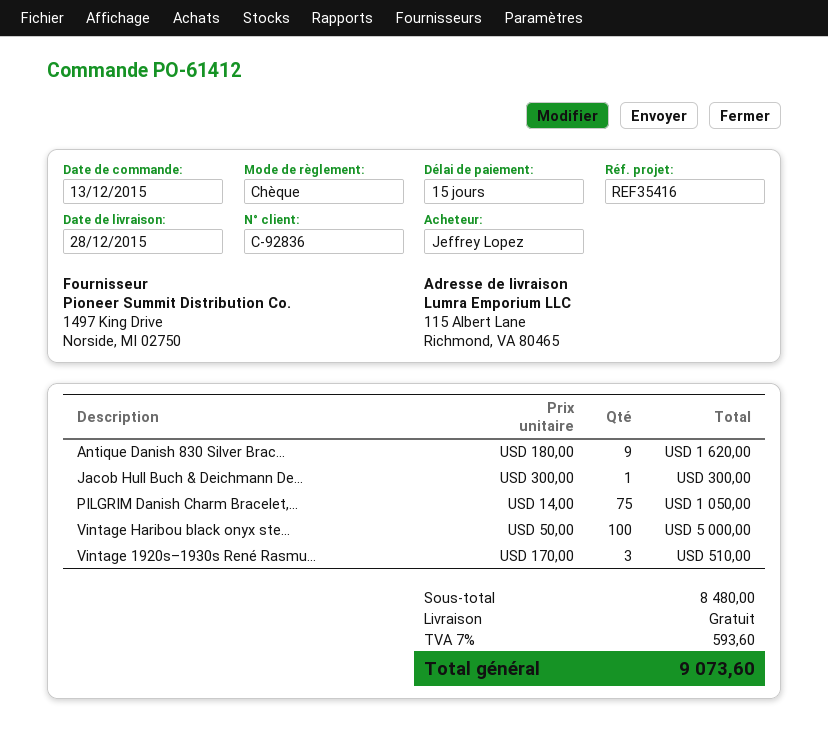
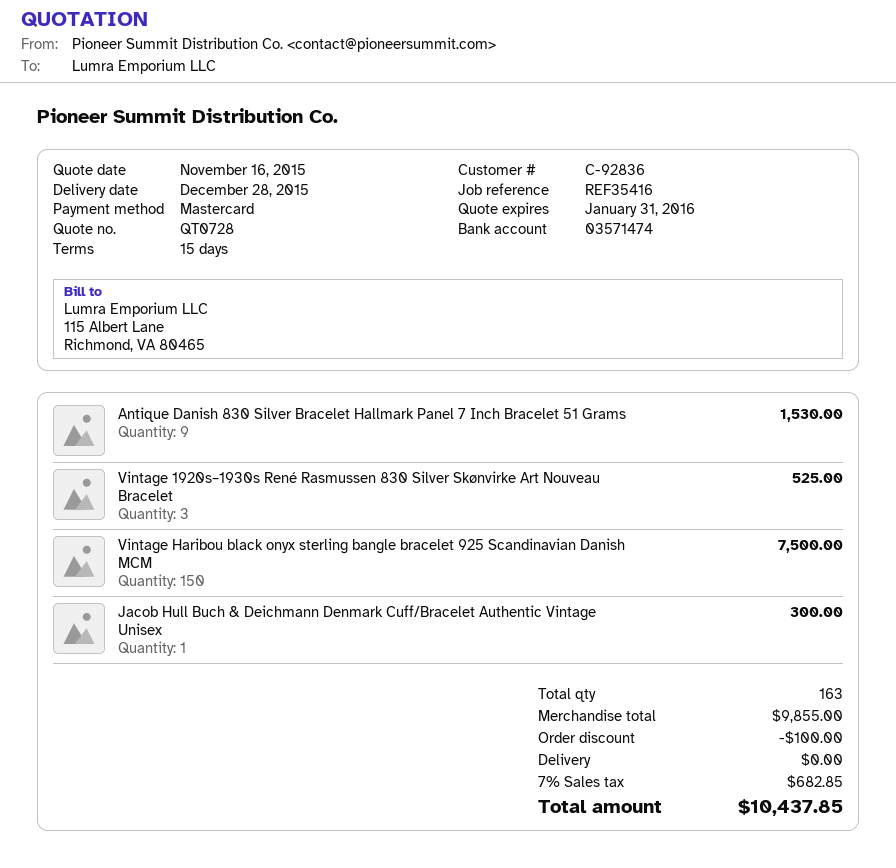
payment method: cheque -> Mastercard
Antique Danish 830 Silver Brac...: 9 for 1620.00 -> 9 for 1530.00
PILGRIM Danish Charm Bracelet,...: 75 for 1050.00 -> none
Vintage Haribou black onyx ste...: 100 for 5000.00 -> 150 for 7500.00
Vintage 1920s–1930s René Rasmu...: 3 for 510.00 -> 3 for 525.00
subtotal: 8480.00 -> 9855.00
discount: none -> 100.00
tax: 7% = 593.60 -> 7% = 682.85
total: 9073.60 -> 10437.85

